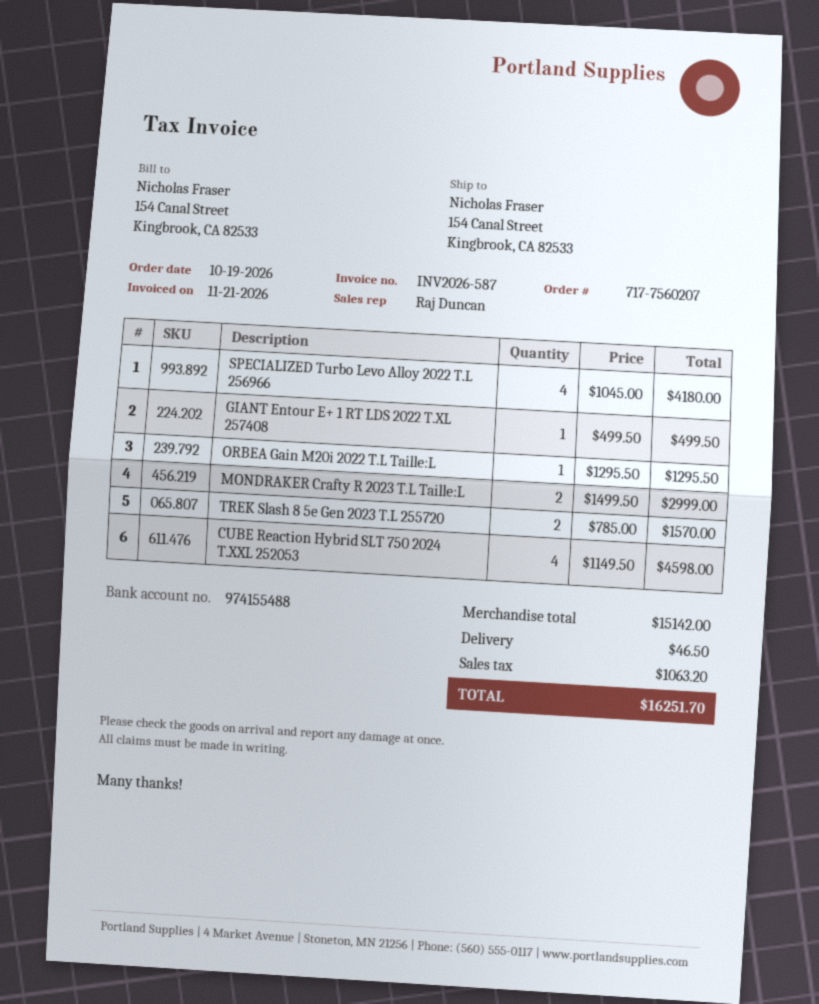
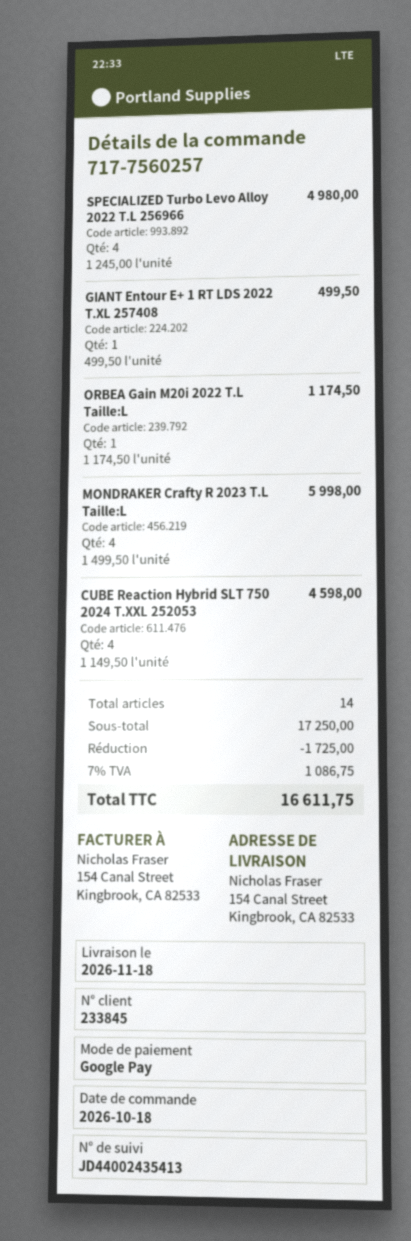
order number: 717-7560207 -> 717-7560257
order date: 2026-10-19 -> 2026-10-18
SPECIALIZED Turbo Levo Alloy 2022 T.L 256966: 4 x 1045.00 = 4180.00 -> 4 x 1245.00 = 4980.00
ORBEA Gain M20i 2022 T.L Taille:L: 1 x 1295.50 = 1295.50 -> 1 x 1174.50 = 1174.50
MONDRAKER Crafty R 2023 T.L Taille:L: 2 x 1499.50 = 2999.00 -> 4 x 1499.50 = 5998.00
TREK Slash 8 5e Gen 2023 T.L 255720: 2 x 785.00 = 1570.00 -> none
subtotal: 15142.00 -> 17250.00
discount: none -> 1725.00
shipping: 46.50 -> none
tax: 1063.20 -> 1086.75
total: 16251.70 -> 16611.75

